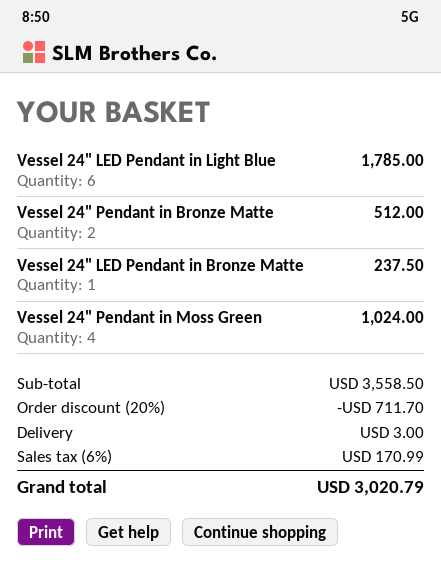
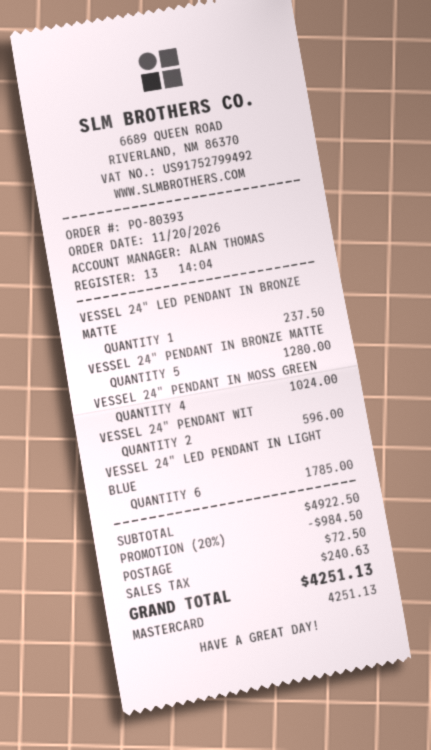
Vessel 24" Pendant in Bronze Matte: 2 for 512.00 -> 5 for 1280.00
VESSEL 24" PENDANT WIT: none -> 2 for 596.00
subtotal: 3558.50 -> 4922.50
discount: 20% = 711.70 -> 20% = 984.50
shipping: 3.00 -> 72.50
tax: 170.99 -> 240.63
total: 3020.79 -> 4251.13

